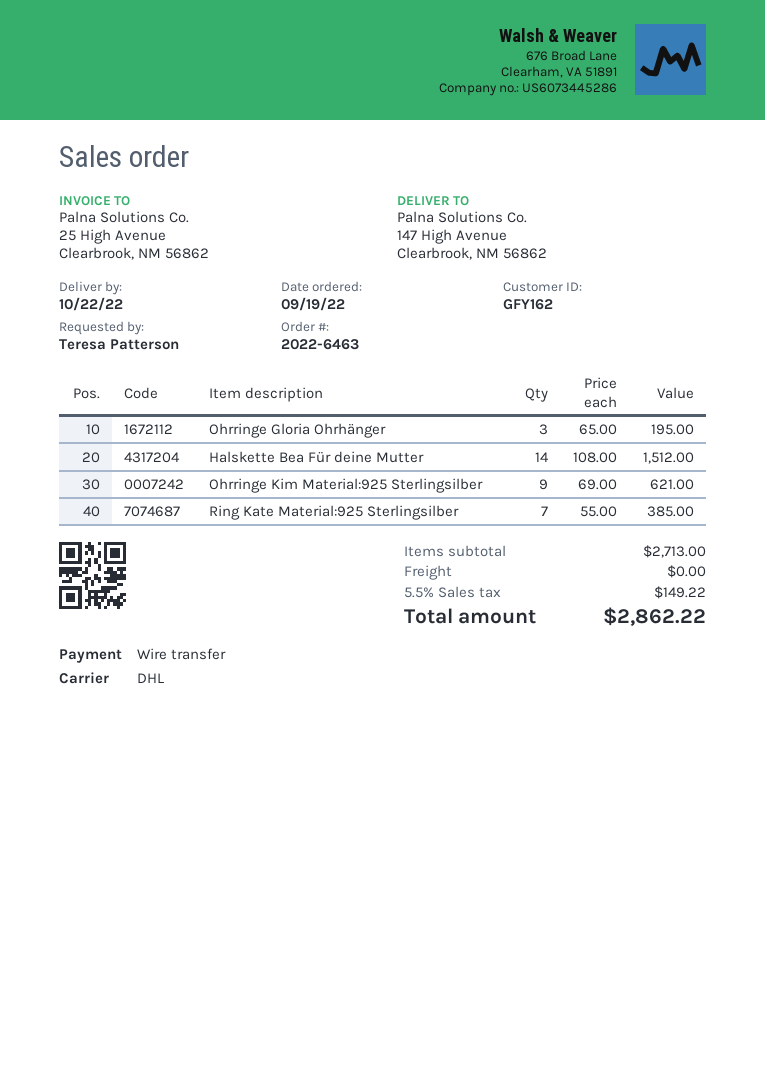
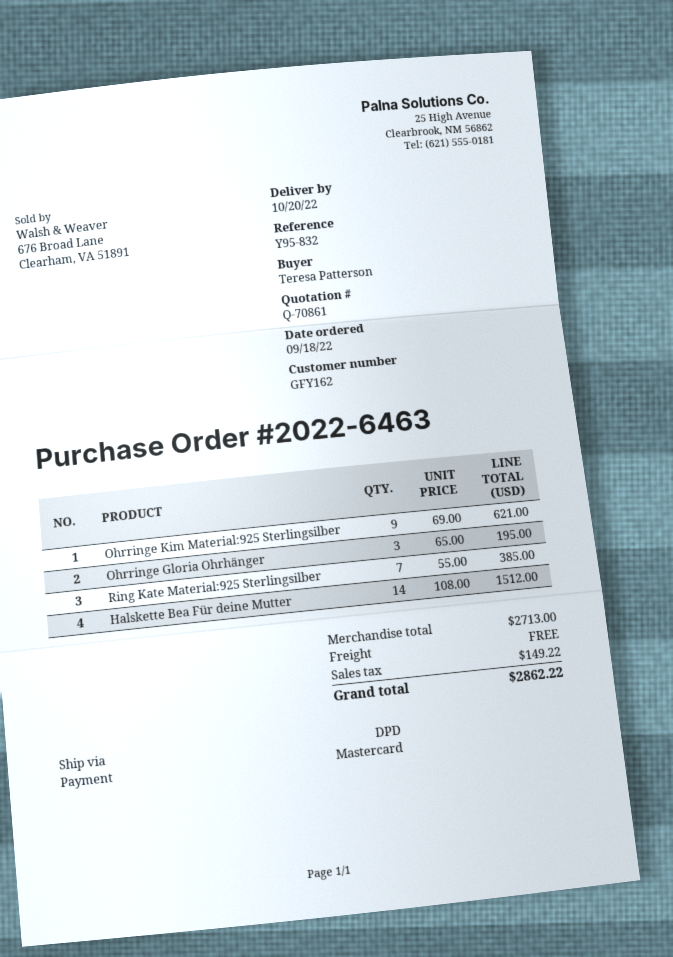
order date: 2022-09-19 -> 2022-09-18
delivery date: 2022-10-22 -> 2022-10-20
payment method: bank transfer -> Mastercard
shipping method: DHL -> DPD

